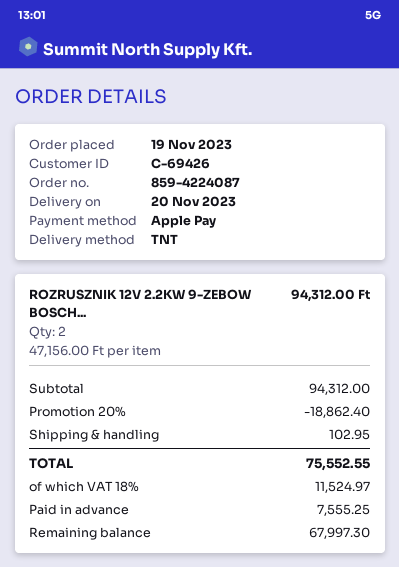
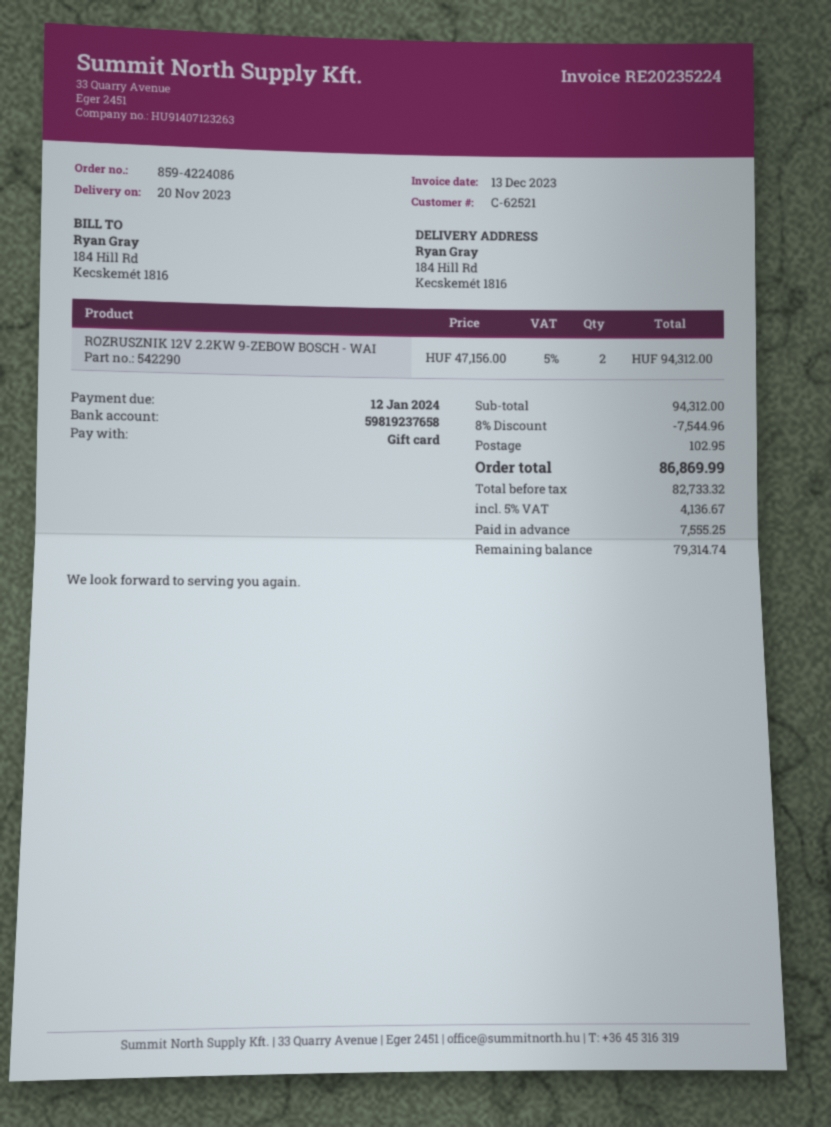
order number: 859-4224087 -> 859-4224086
customer number: C-69426 -> C-62521
payment method: Apple Pay -> gift card
discount: 20% = 18862.40 -> 8% = 7544.96
tax: 18% = 11524.97 -> 5% = 4136.67
total: 75552.55 -> 86869.99
balance: 67997.30 -> 79314.74

